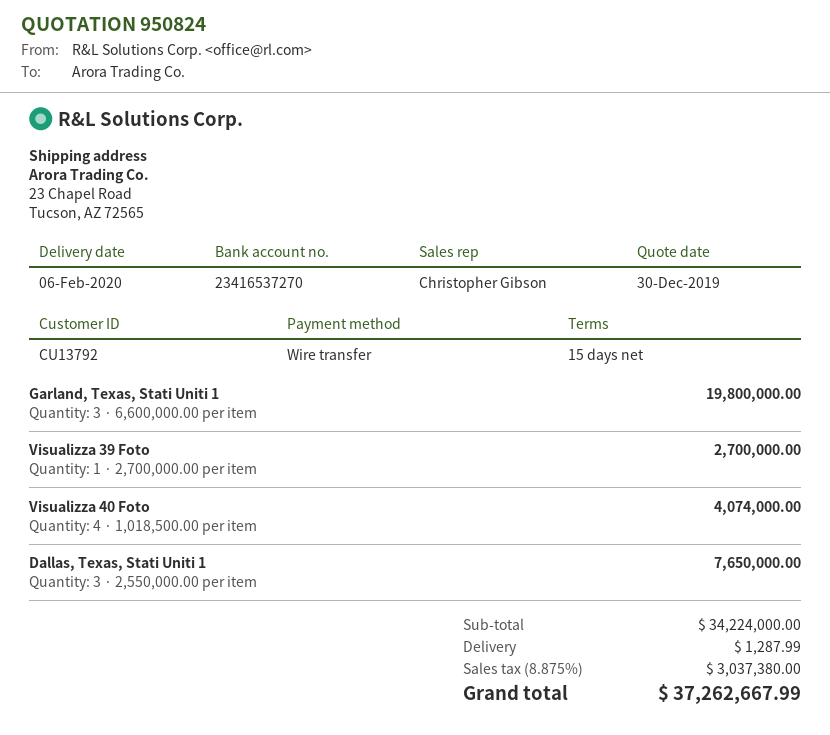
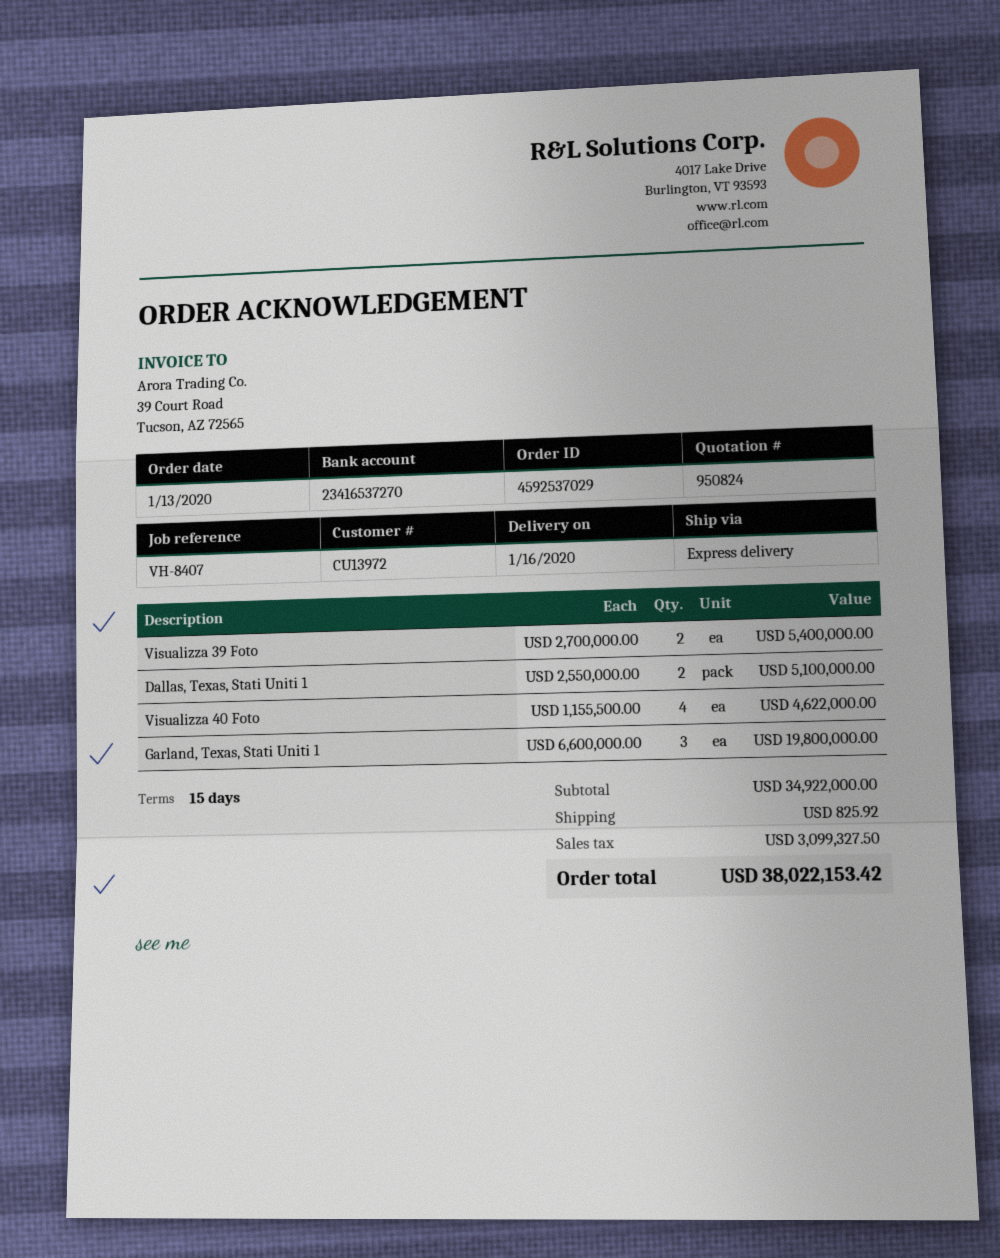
delivery date: 2020-02-06 -> 2020-01-16
customer number: CU13792 -> CU13972
Visualizza 39 Foto: 1 x 2700000.00 = 2700000.00 -> 2 x 2700000.00 = 5400000.00
Visualizza 40 Foto: 4 x 1018500.00 = 4074000.00 -> 4 x 1155500.00 = 4622000.00
Dallas, Texas, Stati Uniti 1: 3 x 2550000.00 = 7650000.00 -> 2 x 2550000.00 = 5100000.00
subtotal: 34224000.00 -> 34922000.00
shipping: 1287.99 -> 825.92
tax: 3037380.00 -> 3099327.50
total: 37262667.99 -> 38022153.42

